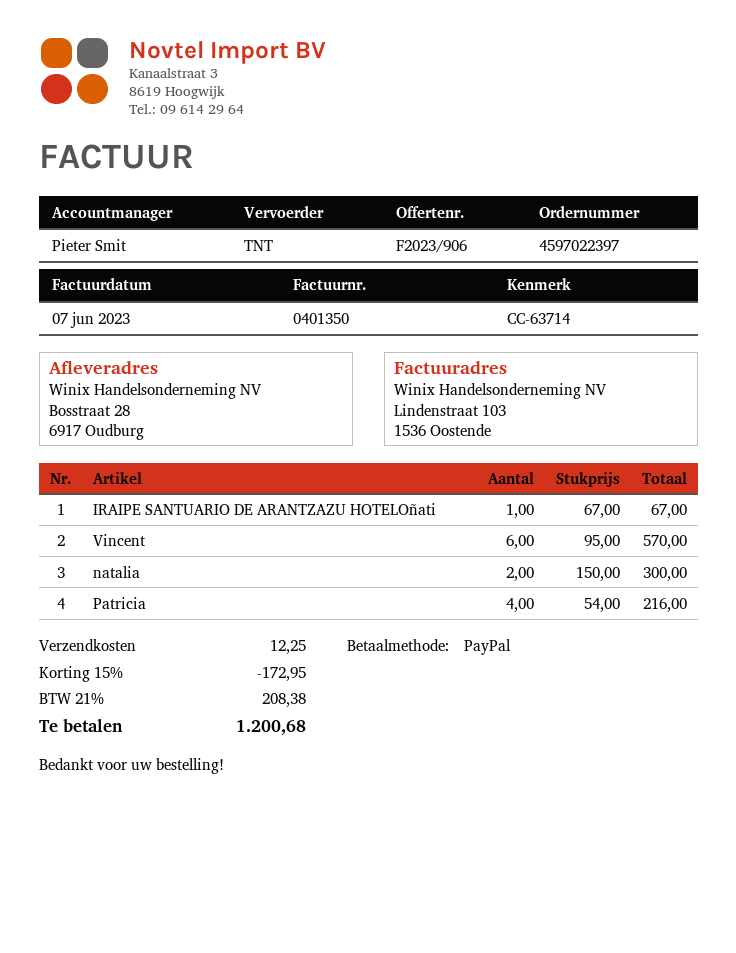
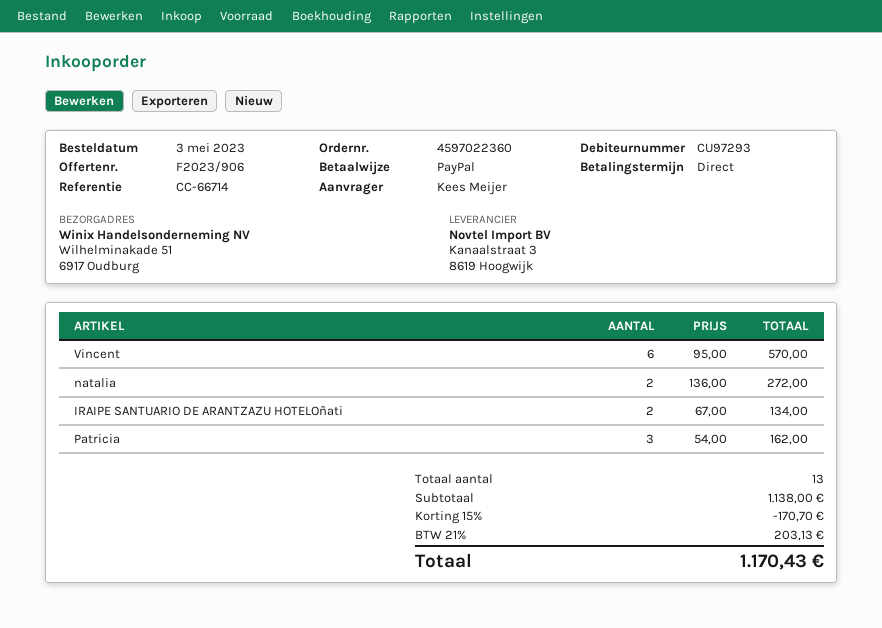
order number: 4597022397 -> 4597022360
reference: CC-63714 -> CC-66714
ship to: Bosstraat 28, 6917 Oudburg -> Wilhelminakade 51, 6917 Oudburg
IRAIPE SANTUARIO DE ARANTZAZU HOTELOñati: 1 x 67.00 = 67.00 -> 2 x 67.00 = 134.00
natalia: 2 x 150.00 = 300.00 -> 2 x 136.00 = 272.00
Patricia: 4 x 54.00 = 216.00 -> 3 x 54.00 = 162.00
discount: 15% = 172.95 -> 15% = 170.70
shipping: 12.25 -> none
tax: 21% = 208.38 -> 21% = 203.13
total: 1200.68 -> 1170.43

